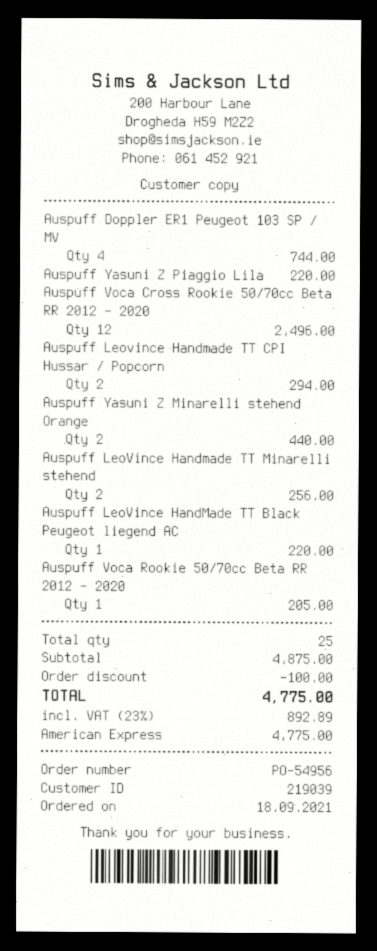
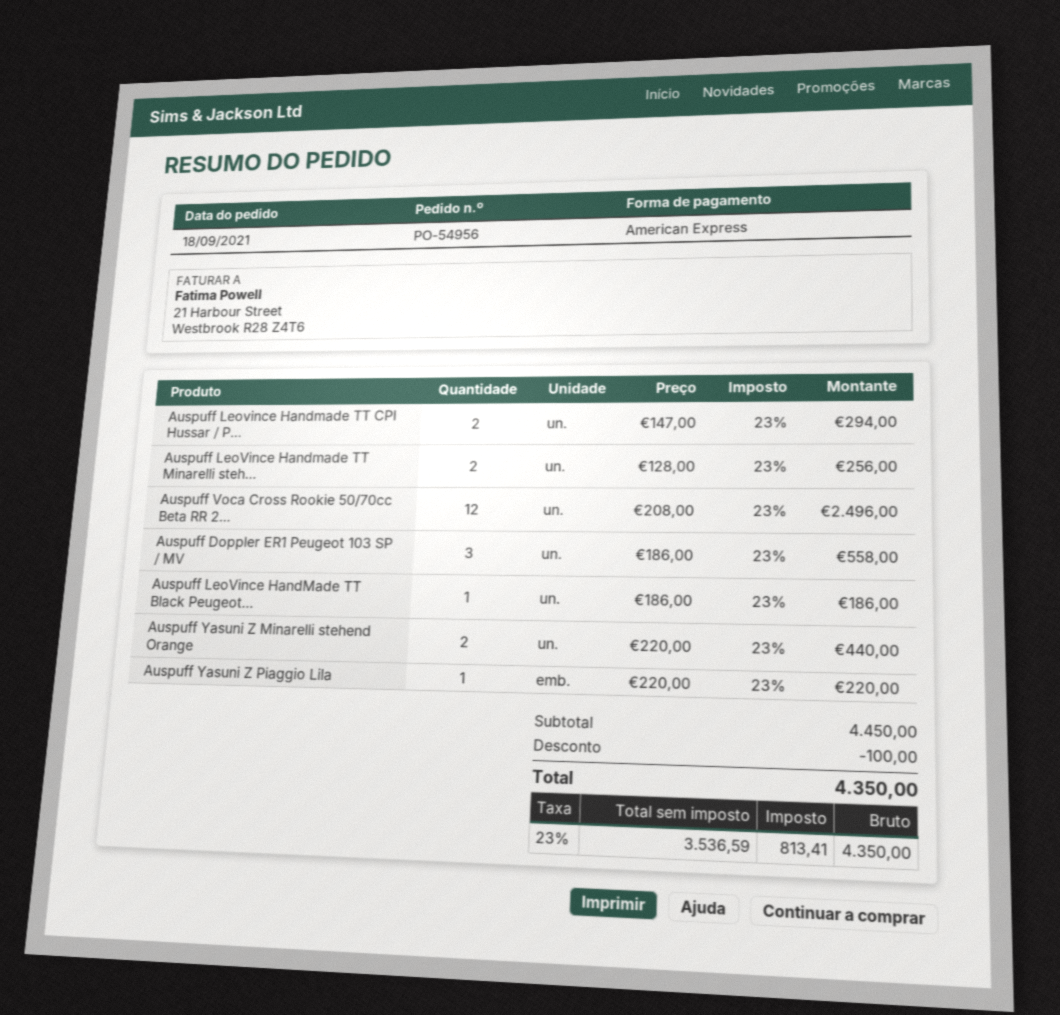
Auspuff Doppler ER1 Peugeot 103 SP / MV: 4 for 744.00 -> 3 for 558.00
Auspuff LeoVince HandMade TT Black Peugeot liegend AC: 1 for 220.00 -> 1 for 186.00
Auspuff Voca Rookie 50/70cc Beta RR 2012 - 2020: 1 for 205.00 -> none
subtotal: 4875.00 -> 4450.00
tax: 23% = 892.89 -> 23% = 813.41
total: 4775.00 -> 4350.00

